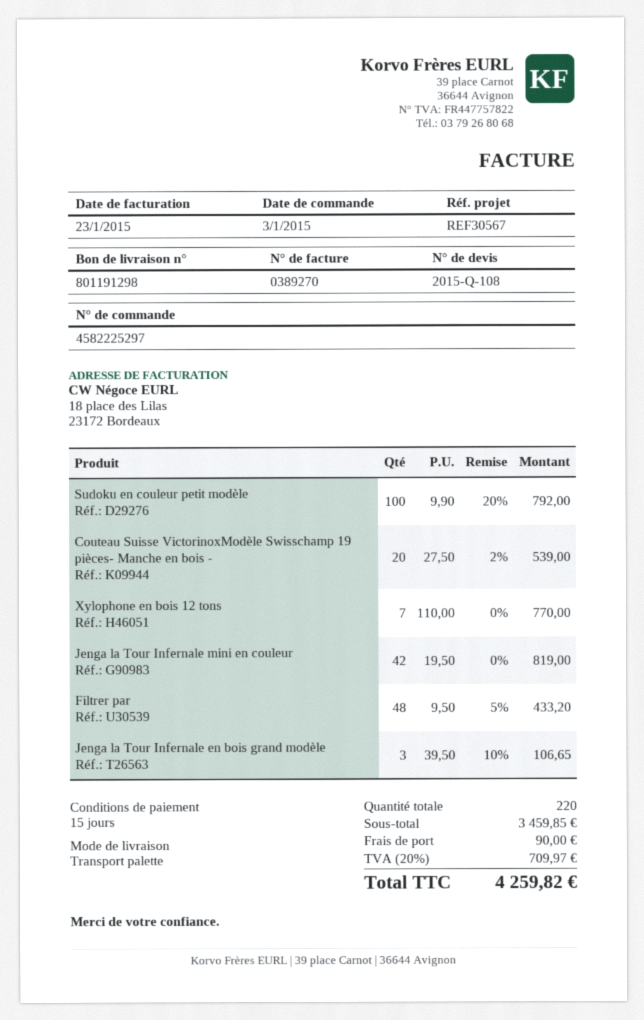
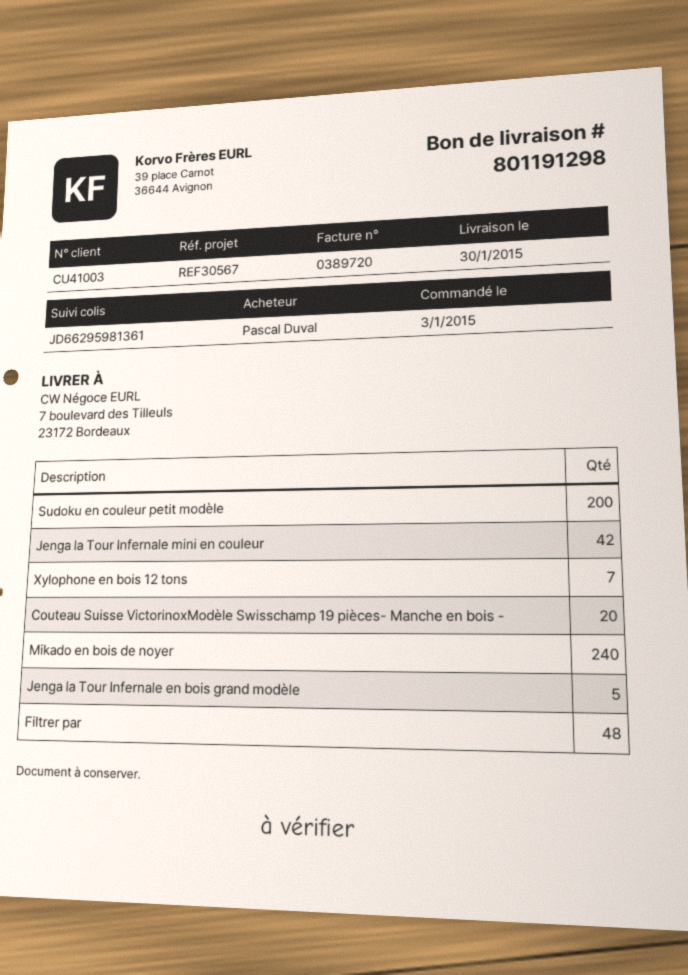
invoice number: 0389270 -> 0389720
Sudoku en couleur petit modèle: 100 -> 200
Jenga la Tour Infernale en bois grand modèle: 3 -> 5
Mikado en bois de noyer: none -> 240

